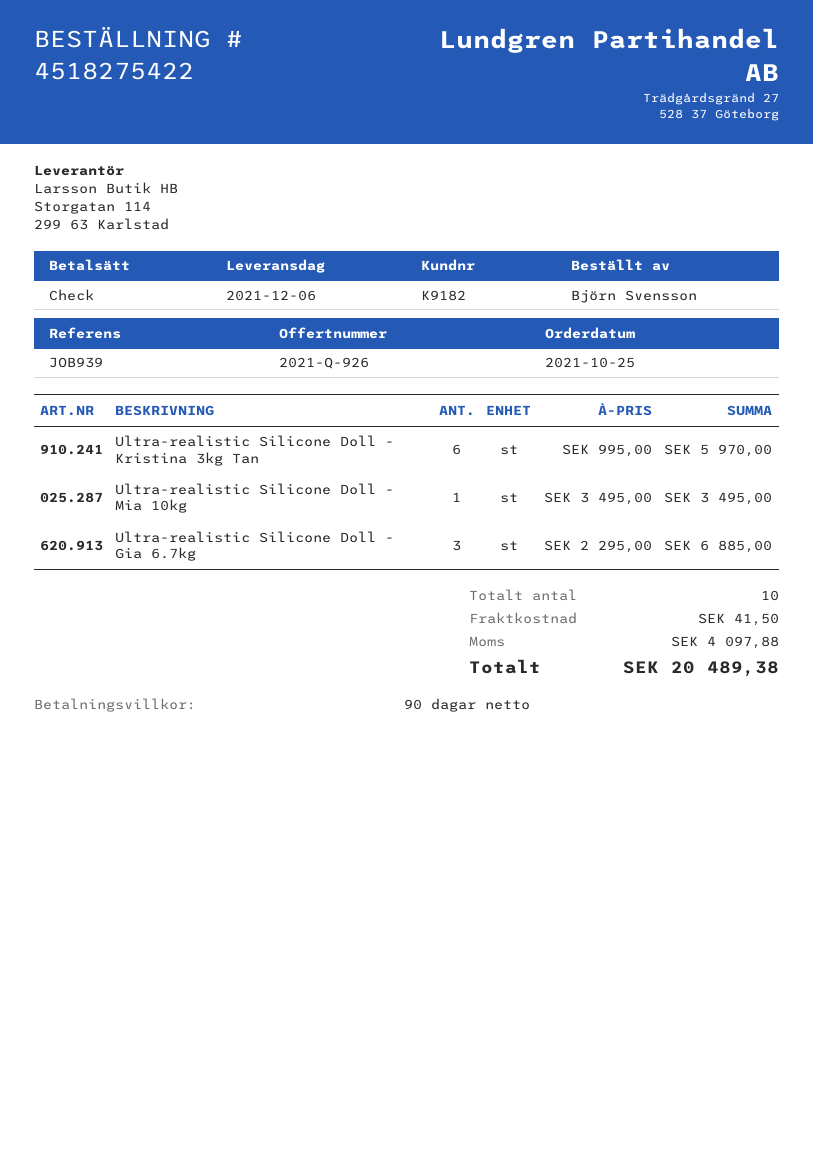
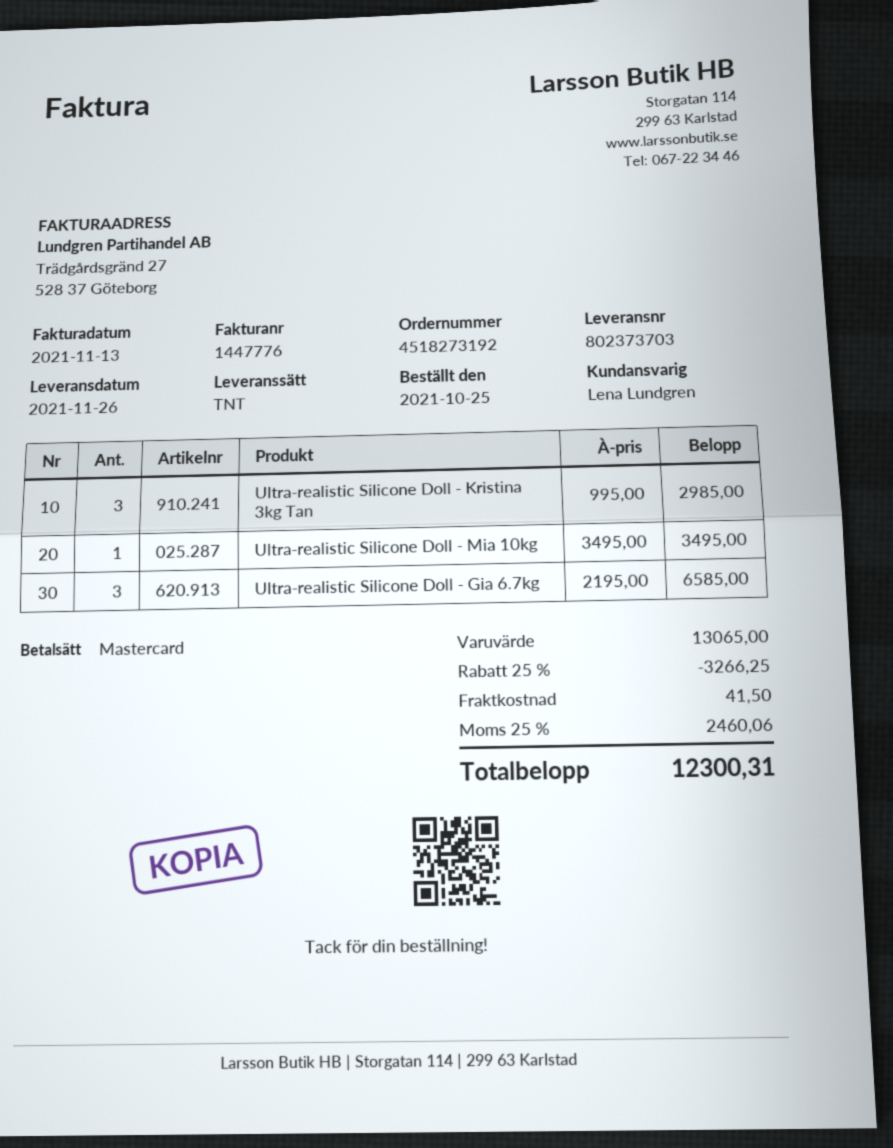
order number: 4518275422 -> 4518273192
delivery date: 2021-12-06 -> 2021-11-26
payment method: cheque -> Mastercard
Ultra-realistic Silicone Doll - Kristina 3kg Tan: 6 x 995.00 = 5970.00 -> 3 x 995.00 = 2985.00
Ultra-realistic Silicone Doll - Gia 6.7kg: 3 x 2295.00 = 6885.00 -> 3 x 2195.00 = 6585.00
discount: none -> 25% = 3266.25
tax: 4097.88 -> 2460.06
total: 20489.38 -> 12300.31

